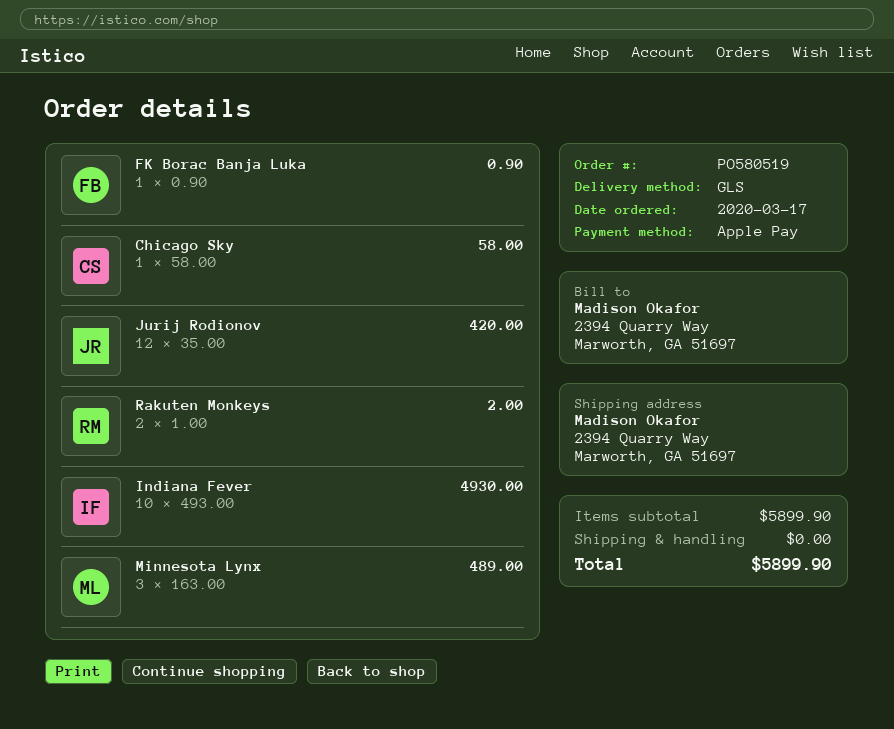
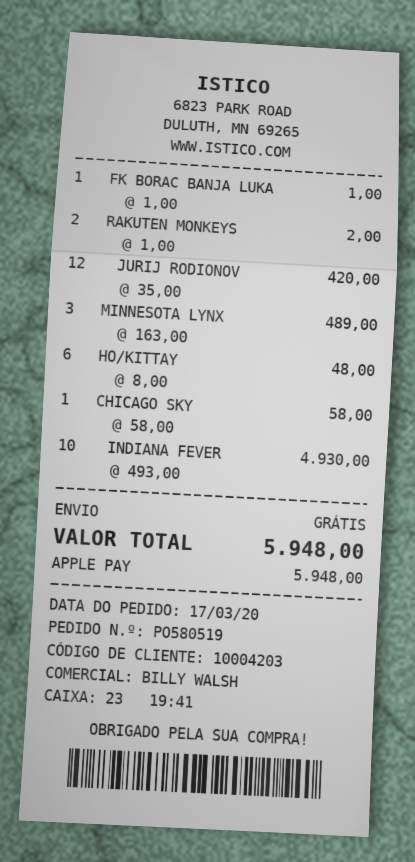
FK Borac Banja Luka: 1 x 0.90 = 0.90 -> 1 x 1.00 = 1.00
HO/KITTAY: none -> 6 x 8.00 = 48.00
total: 5899.90 -> 5948.00

